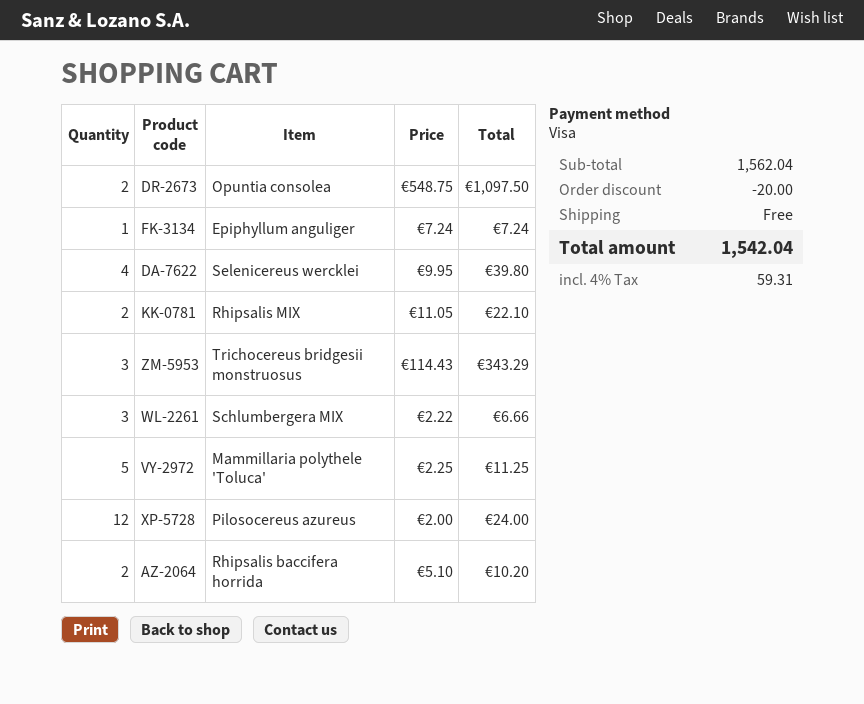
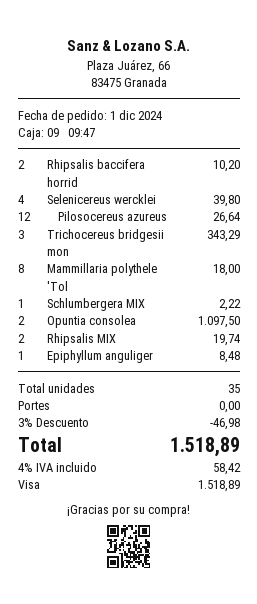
Epiphyllum anguliger: 1 for 7.24 -> 1 for 8.48
Rhipsalis MIX: 2 for 22.10 -> 2 for 19.74
Schlumbergera MIX: 3 for 6.66 -> 1 for 2.22
Mammillaria polythele 'Toluca': 5 for 11.25 -> 8 for 18.00
Pilosocereus azureus: 12 for 24.00 -> 12 for 26.64
discount: 20.00 -> 46.98
tax: 4% = 59.31 -> 4% = 58.42
total: 1542.04 -> 1518.89

